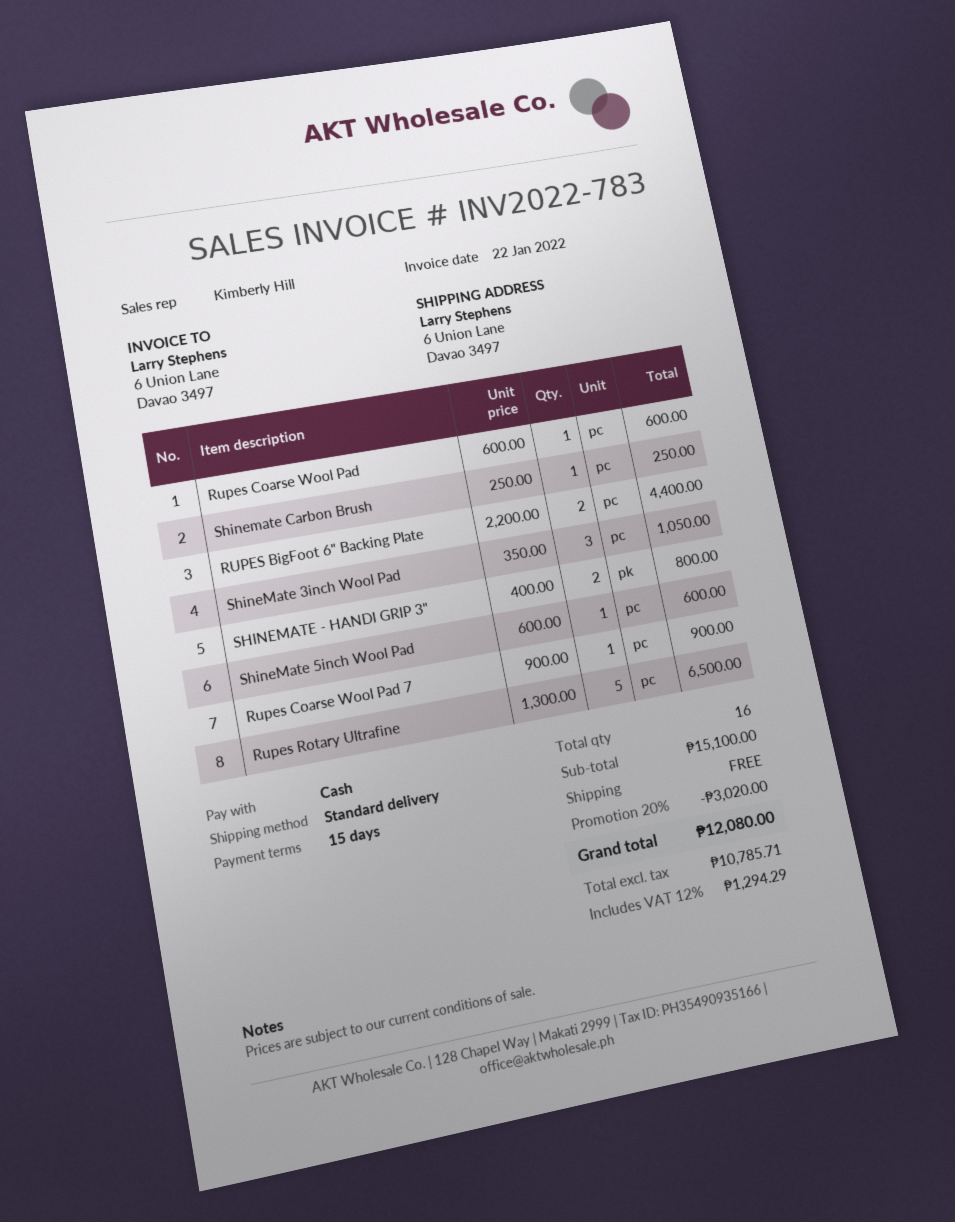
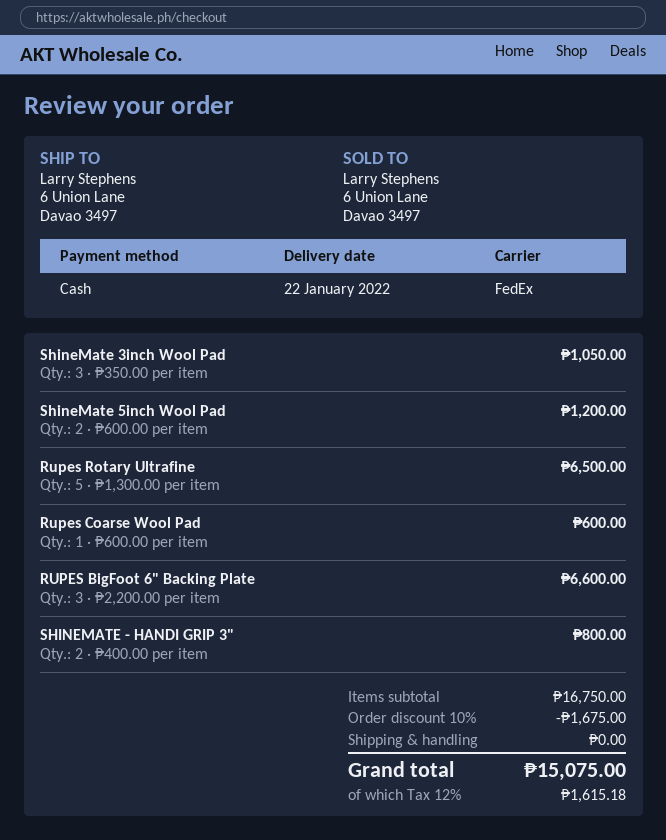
shipping method: standard -> FedEx
Shinemate Carbon Brush: 1 x 250.00 = 250.00 -> none
RUPES BigFoot 6" Backing Plate: 2 x 2200.00 = 4400.00 -> 3 x 2200.00 = 6600.00
ShineMate 5inch Wool Pad: 1 x 600.00 = 600.00 -> 2 x 600.00 = 1200.00
Rupes Coarse Wool Pad 7: 1 x 900.00 = 900.00 -> none
subtotal: 15100.00 -> 16750.00
discount: 20% = 3020.00 -> 10% = 1675.00
tax: 12% = 1294.29 -> 12% = 1615.18
total: 12080.00 -> 15075.00

